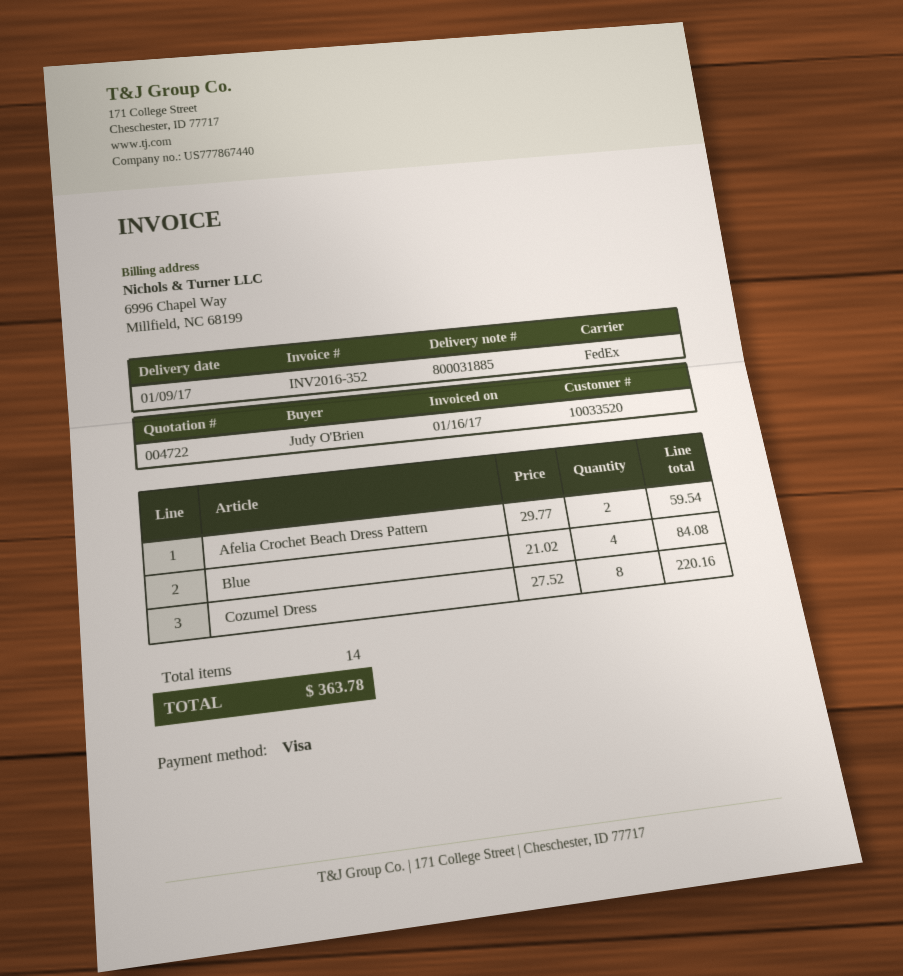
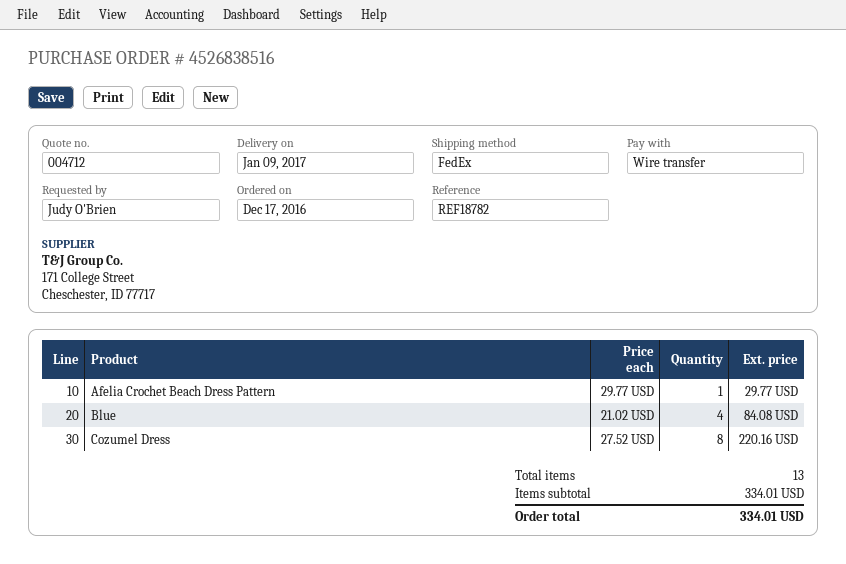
quote number: 004722 -> 004712
payment method: Visa -> bank transfer
Afelia Crochet Beach Dress Pattern: 2 x 29.77 = 59.54 -> 1 x 29.77 = 29.77
total quantity: 14 -> 13
total: 363.78 -> 334.01

